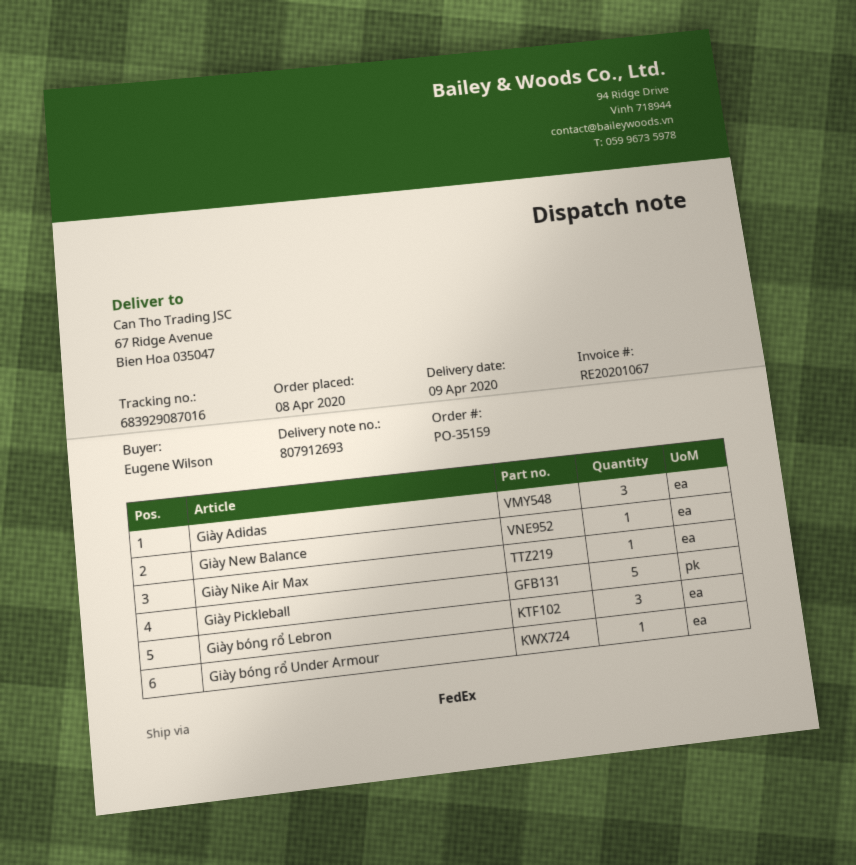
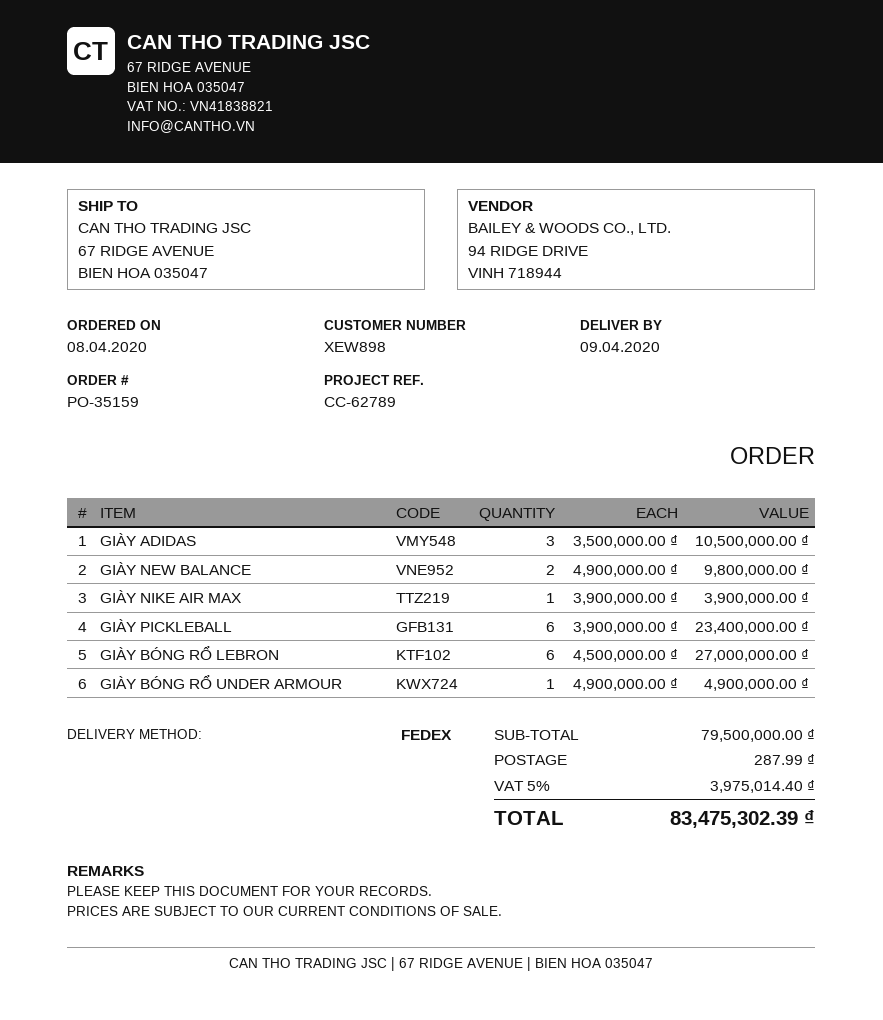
Giày New Balance: 1 -> 2
Giày Pickleball: 5 -> 6
Giày bóng rổ Lebron: 3 -> 6

